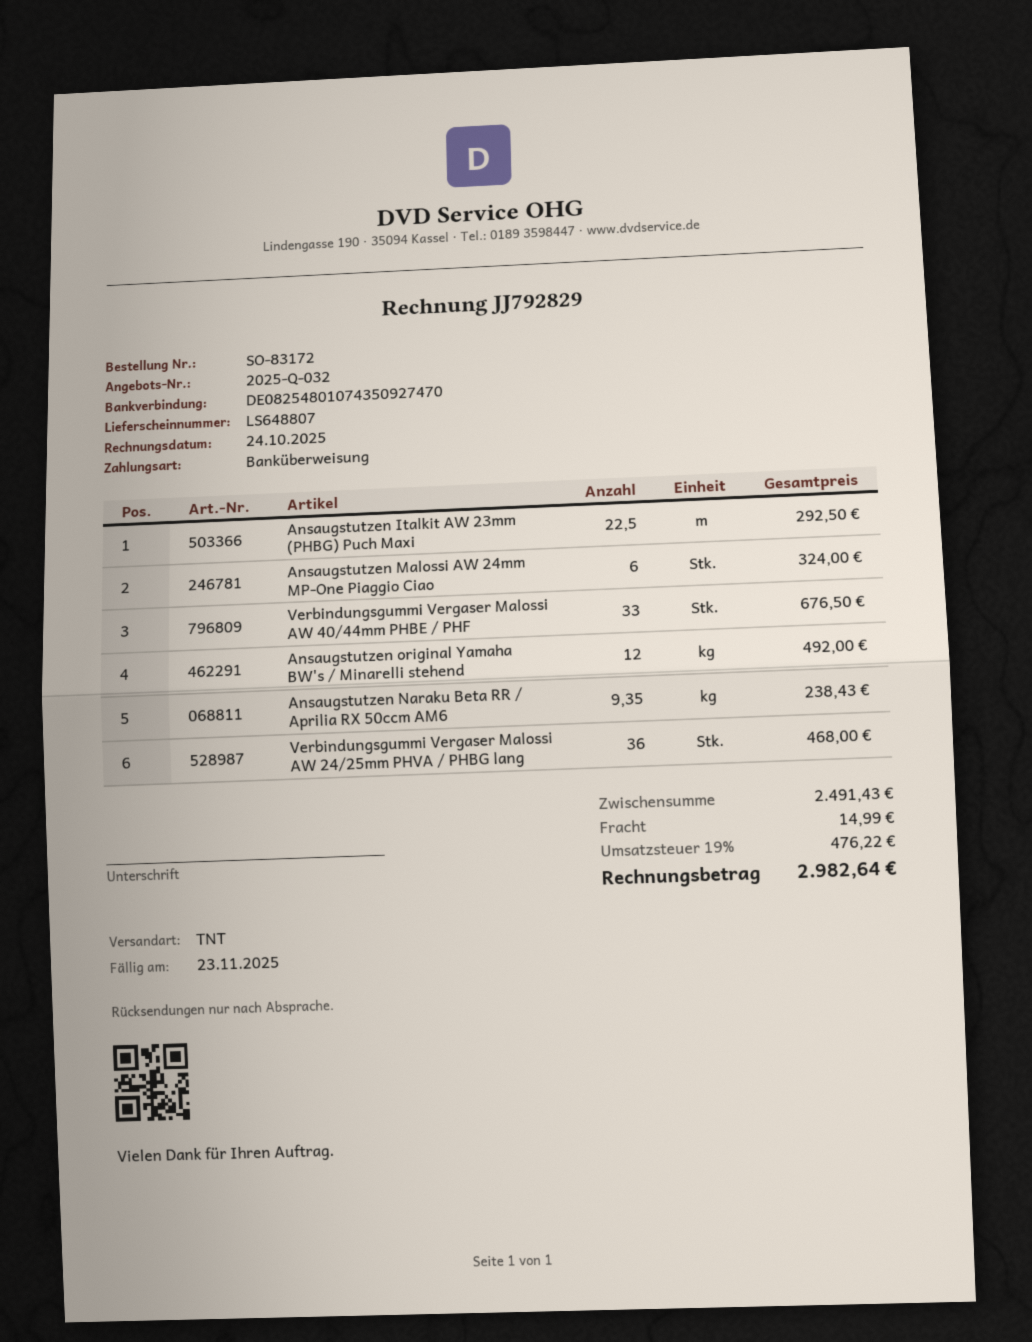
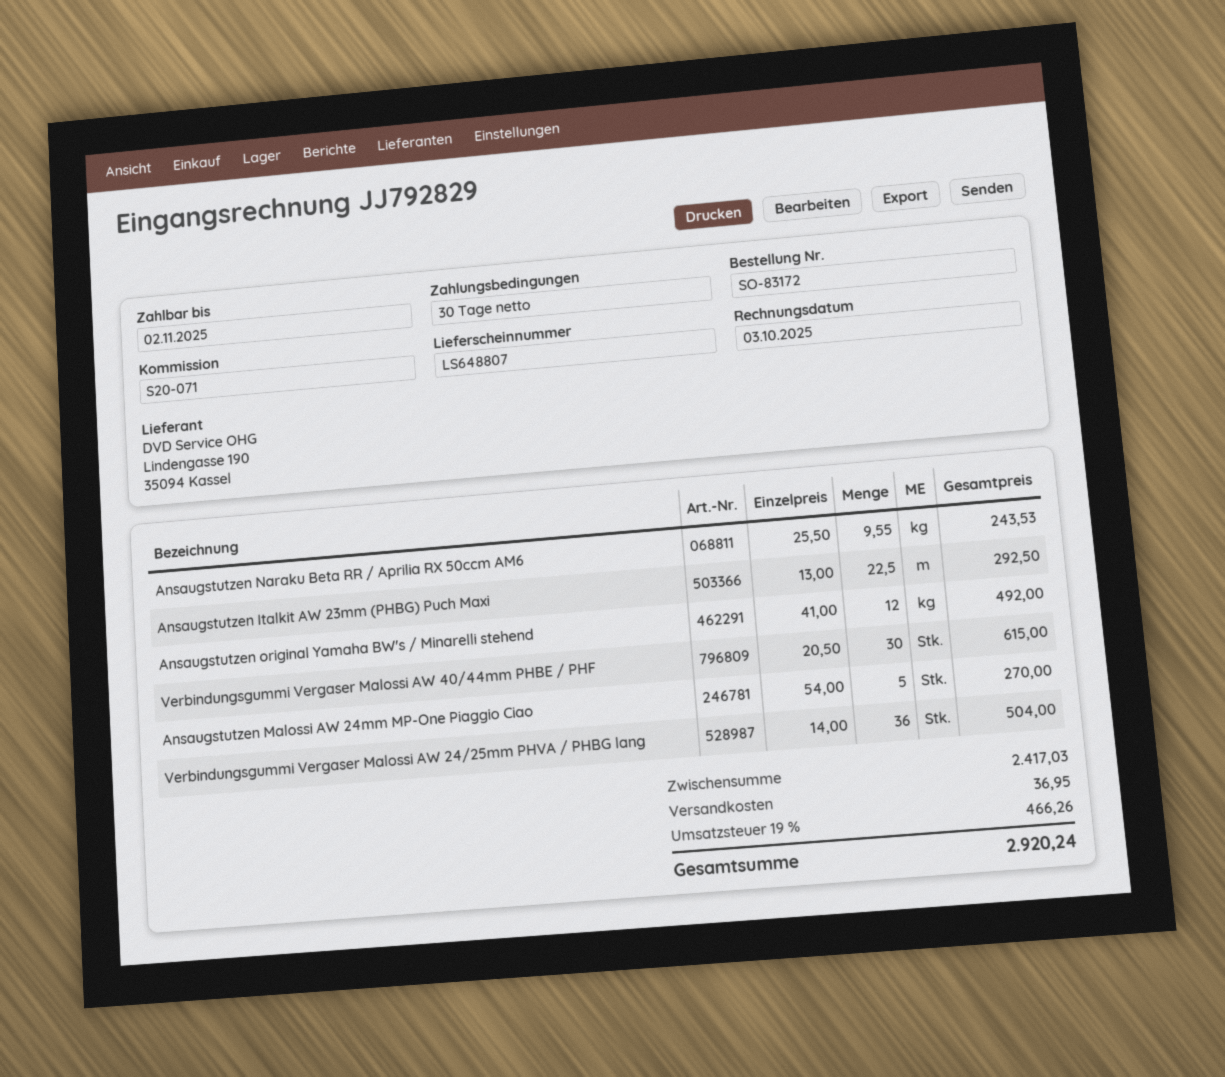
invoice date: 2025-10-24 -> 2025-10-03
due date: 2025-11-23 -> 2025-11-02
Ansaugstutzen Malossi AW 24mm MP-One Piaggio Ciao: 6 for 324.00 -> 5 for 270.00
Verbindungsgummi Vergaser Malossi AW 40/44mm PHBE / PHF: 33 for 676.50 -> 30 for 615.00
Ansaugstutzen Naraku Beta RR / Aprilia RX 50ccm AM6: 9.35 for 238.43 -> 9.55 for 243.53
Verbindungsgummi Vergaser Malossi AW 24/25mm PHVA / PHBG lang: 36 for 468.00 -> 36 for 504.00
subtotal: 2491.43 -> 2417.03
shipping: 14.99 -> 36.95
tax: 19% = 476.22 -> 19% = 466.26
total: 2982.64 -> 2920.24

